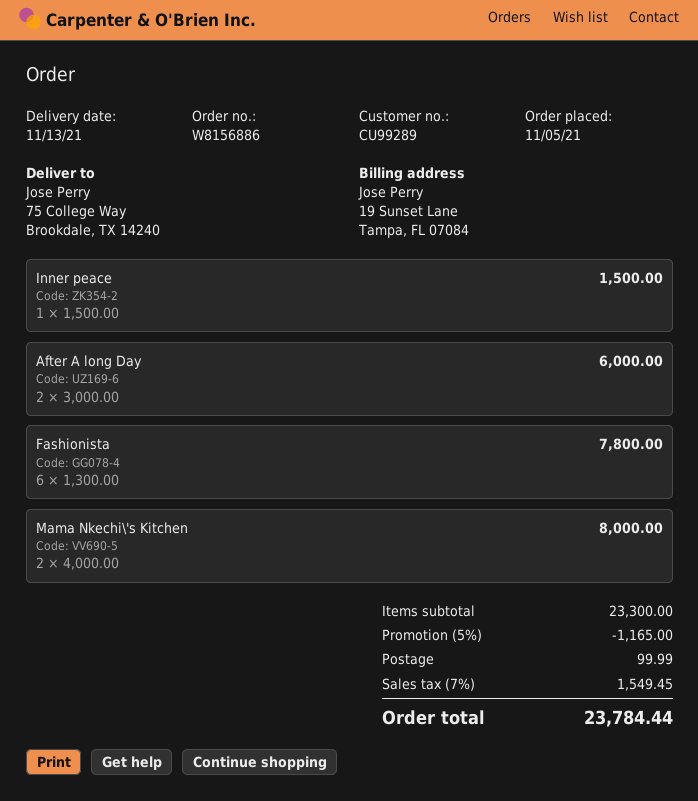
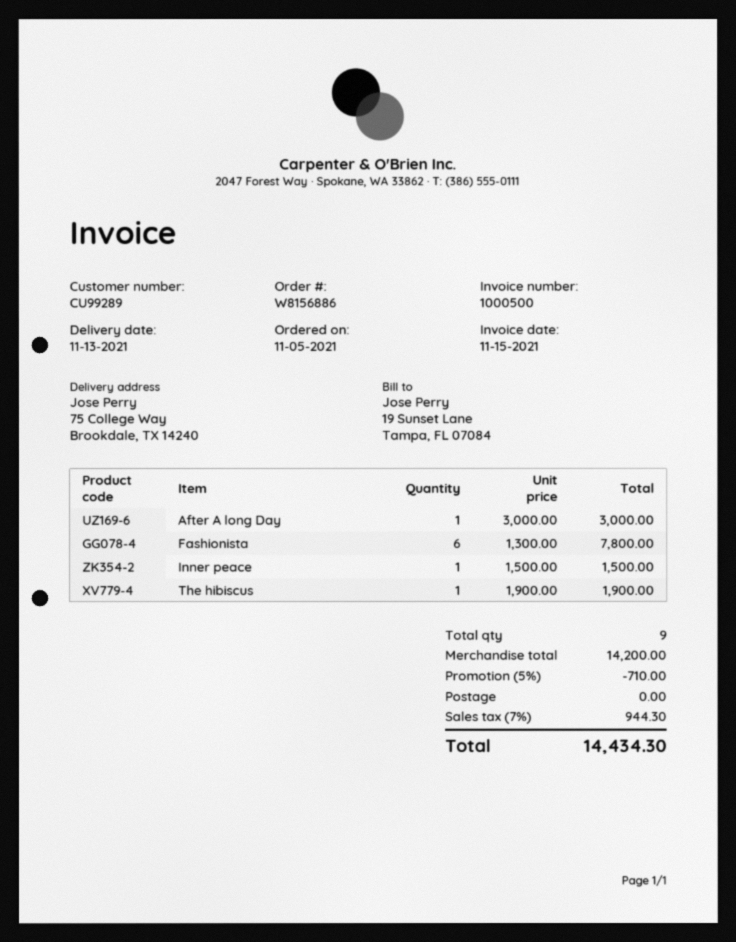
After A long Day: 2 x 3000.00 = 6000.00 -> 1 x 3000.00 = 3000.00
Mama Nkechi\'s Kitchen: 2 x 4000.00 = 8000.00 -> none
The hibiscus: none -> 1 x 1900.00 = 1900.00
subtotal: 23300.00 -> 14200.00
discount: 5% = 1165.00 -> 5% = 710.00
shipping: 99.99 -> 0.00
tax: 7% = 1549.45 -> 7% = 944.30
total: 23784.44 -> 14434.30

